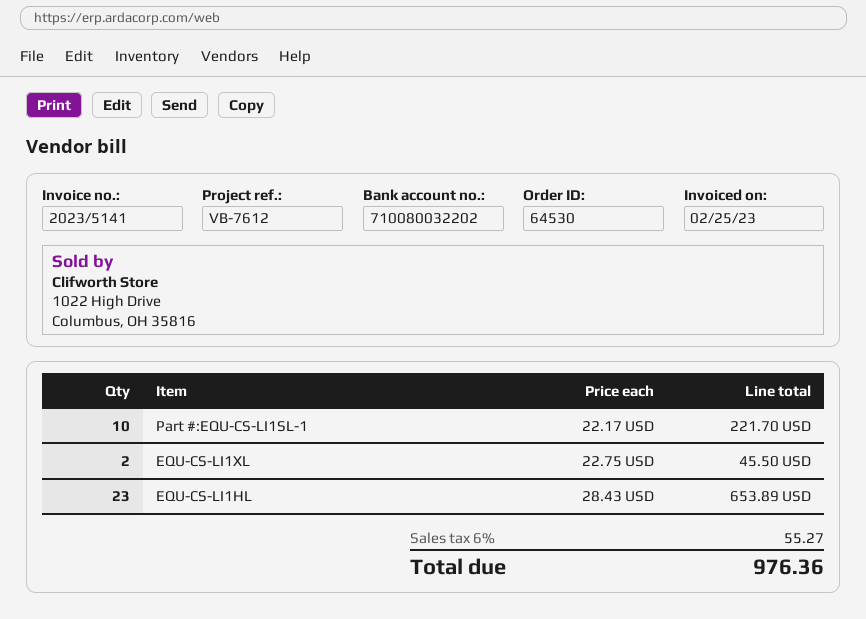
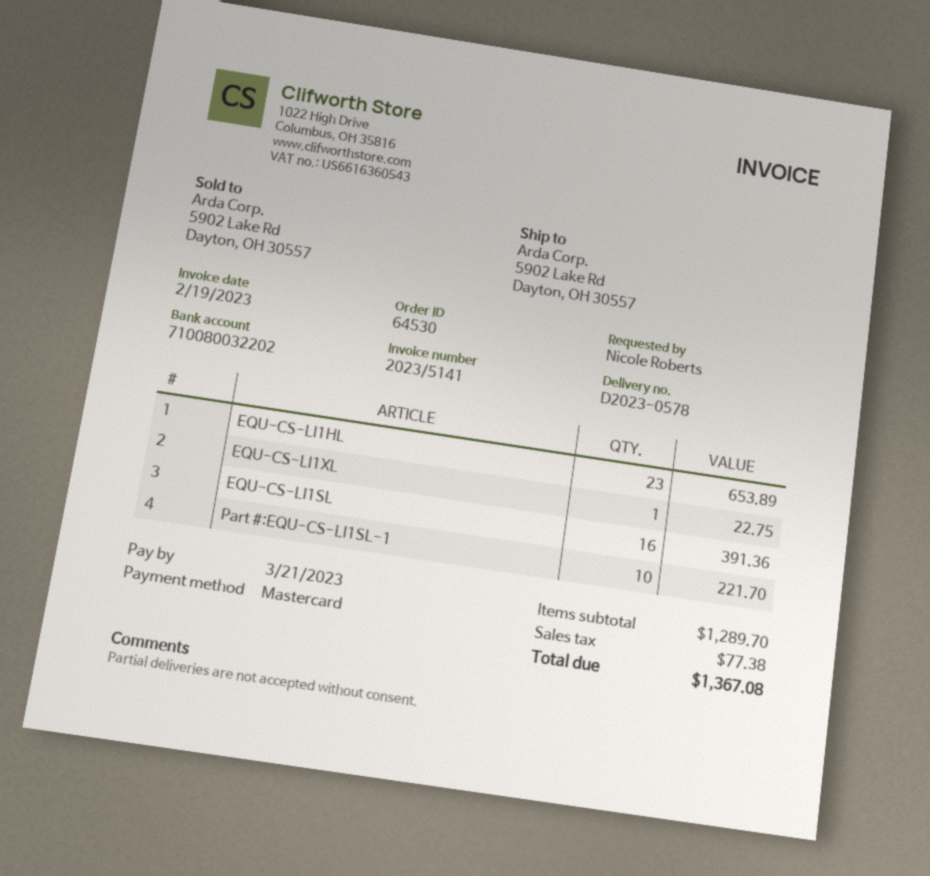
invoice date: 2023-02-25 -> 2023-02-19
EQU-CS-LI1XL: 2 for 45.50 -> 1 for 22.75
EQU-CS-LI1SL: none -> 16 for 391.36
tax: 55.27 -> 77.38
total: 976.36 -> 1367.08

